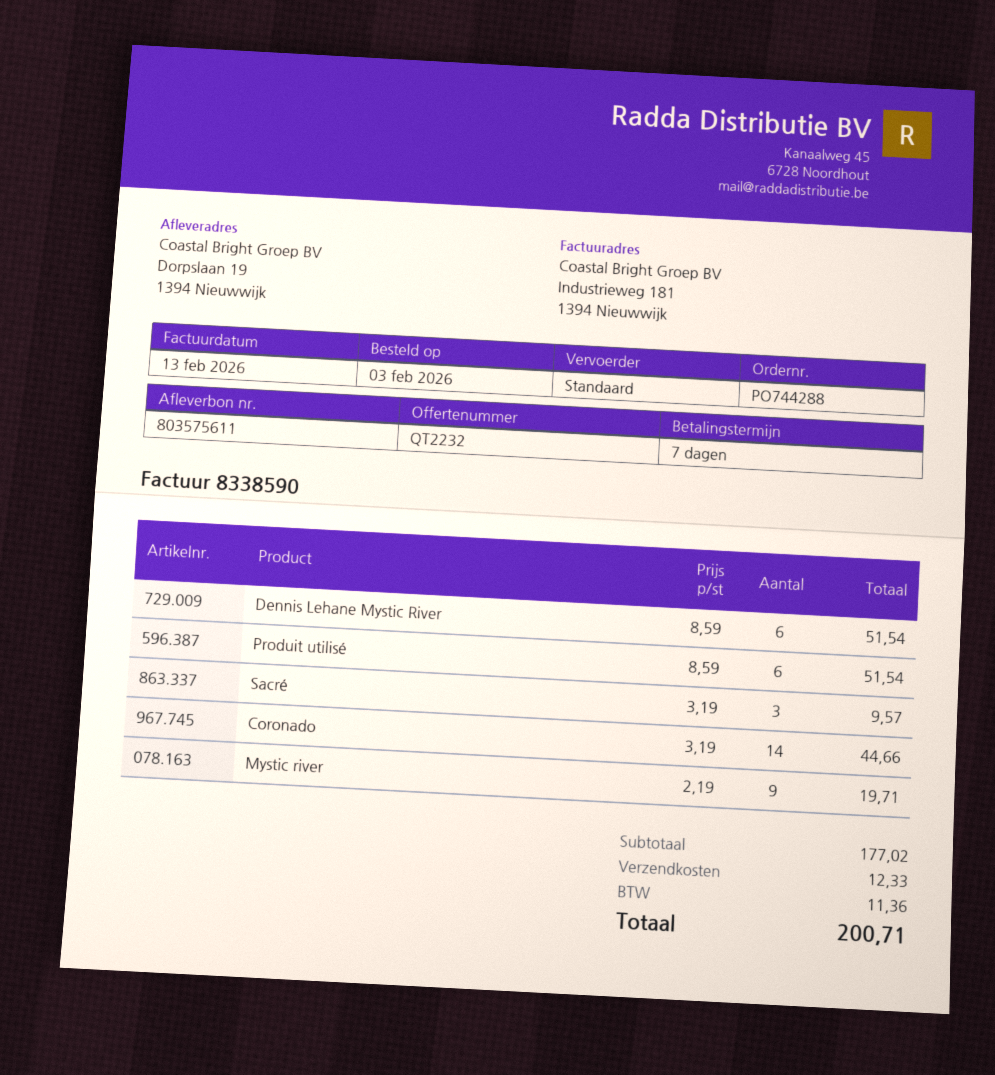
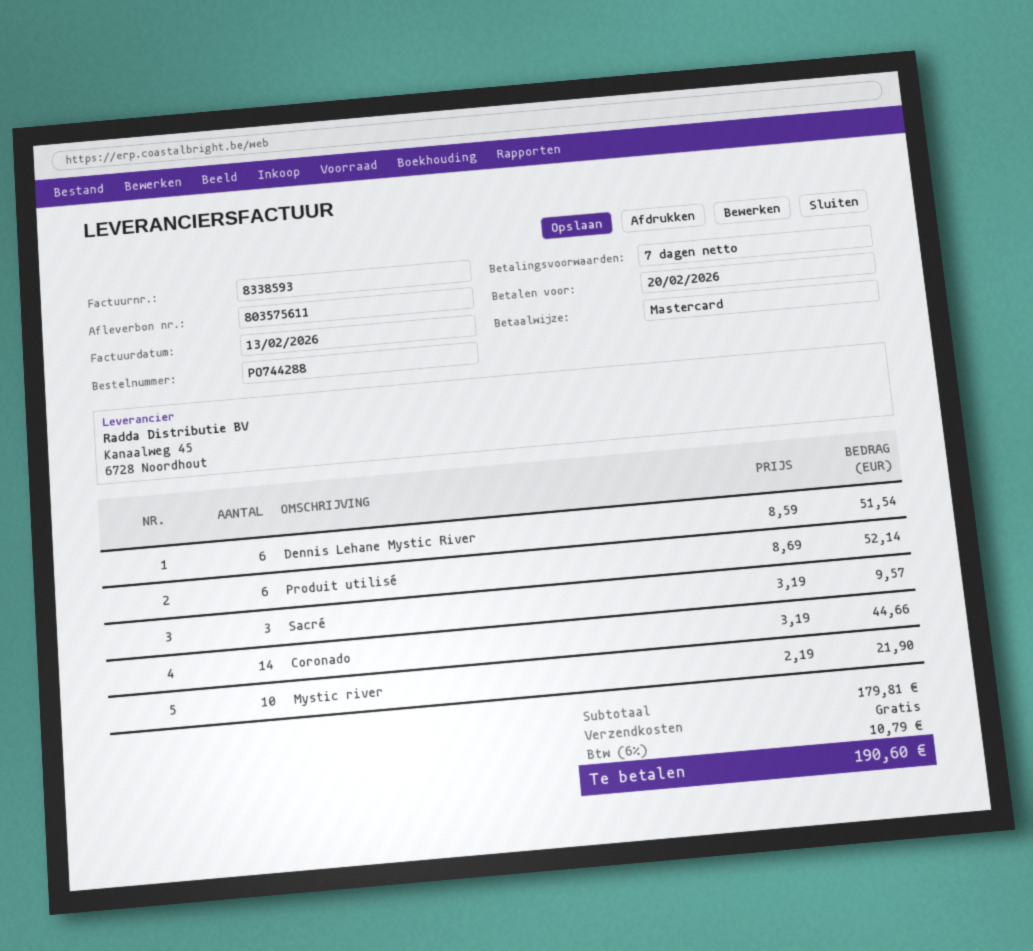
invoice number: 8338590 -> 8338593
Produit utilisé: 6 x 8.59 = 51.54 -> 6 x 8.69 = 52.14
Mystic river: 9 x 2.19 = 19.71 -> 10 x 2.19 = 21.90
subtotal: 177.02 -> 179.81
shipping: 12.33 -> 0.00
tax: 11.36 -> 10.79
total: 200.71 -> 190.60

